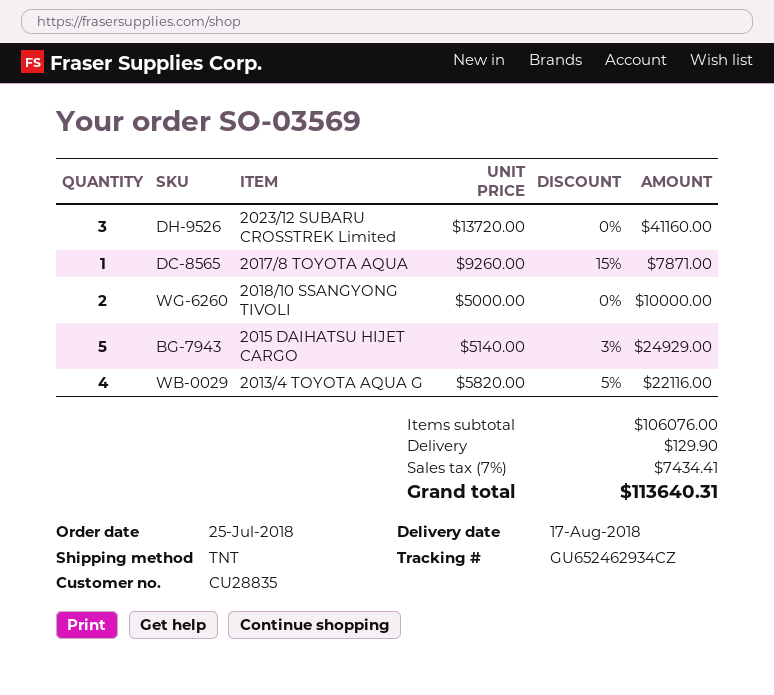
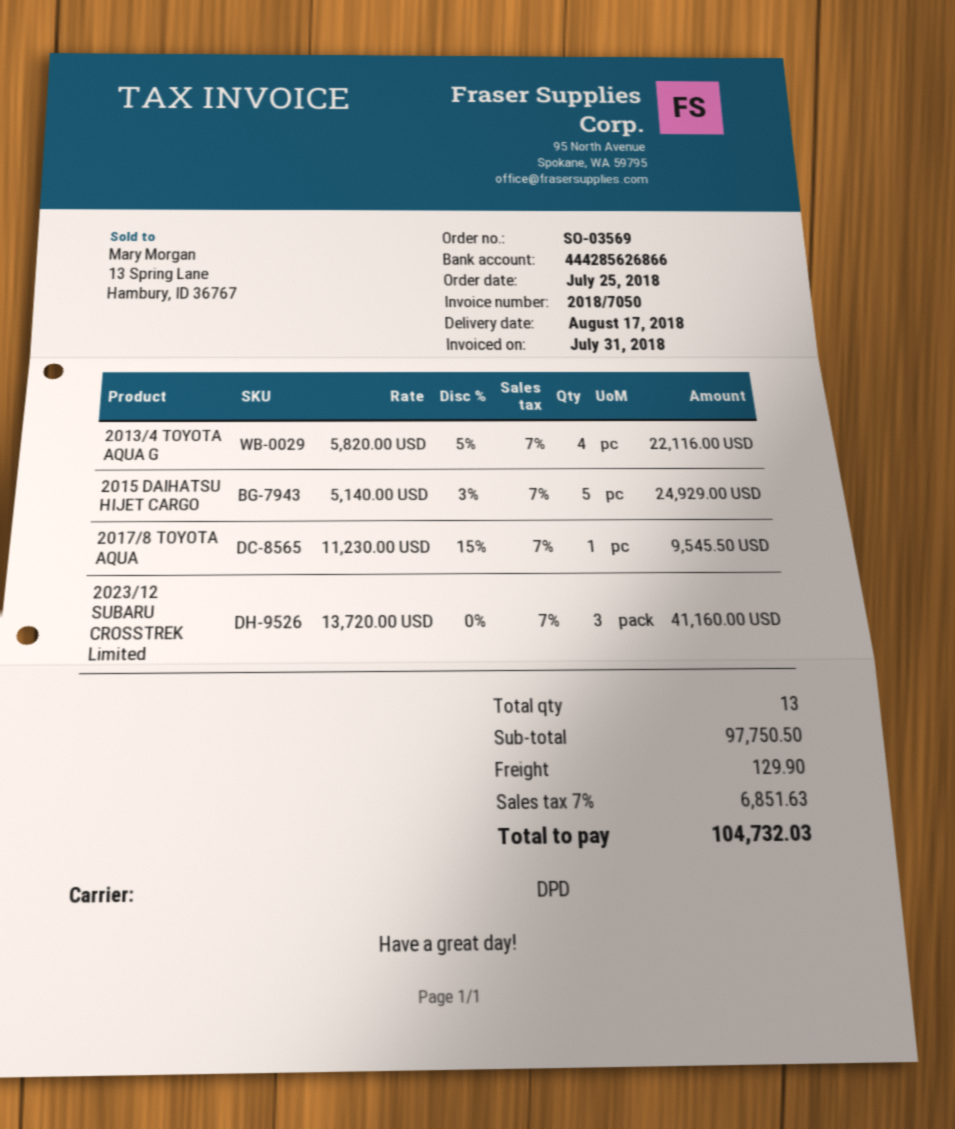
shipping method: TNT -> DPD
2017/8 TOYOTA AQUA: 1 x 9260.00 - 15% = 7871.00 -> 1 x 11230.00 - 15% = 9545.50
2018/10 SSANGYONG TIVOLI: 2 x 5000.00 = 10000.00 -> none
subtotal: 106076.00 -> 97750.50
tax: 7% = 7434.41 -> 7% = 6851.63
total: 113640.31 -> 104732.03

